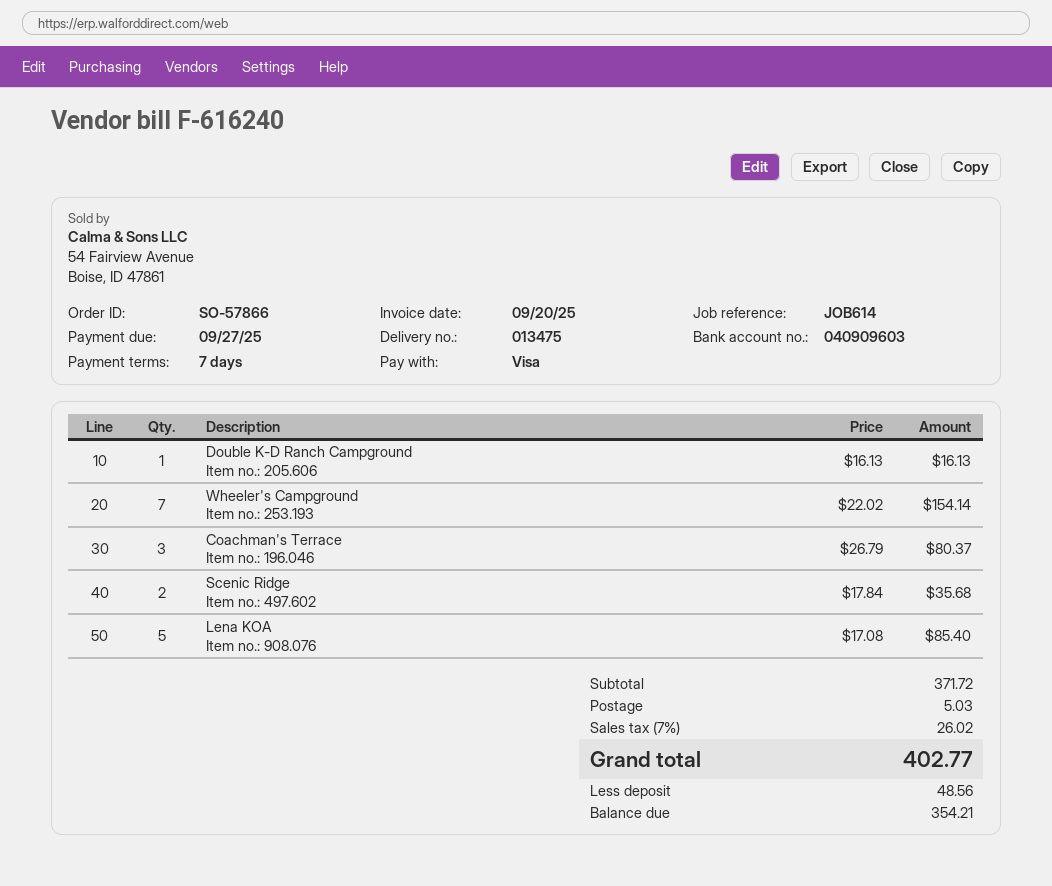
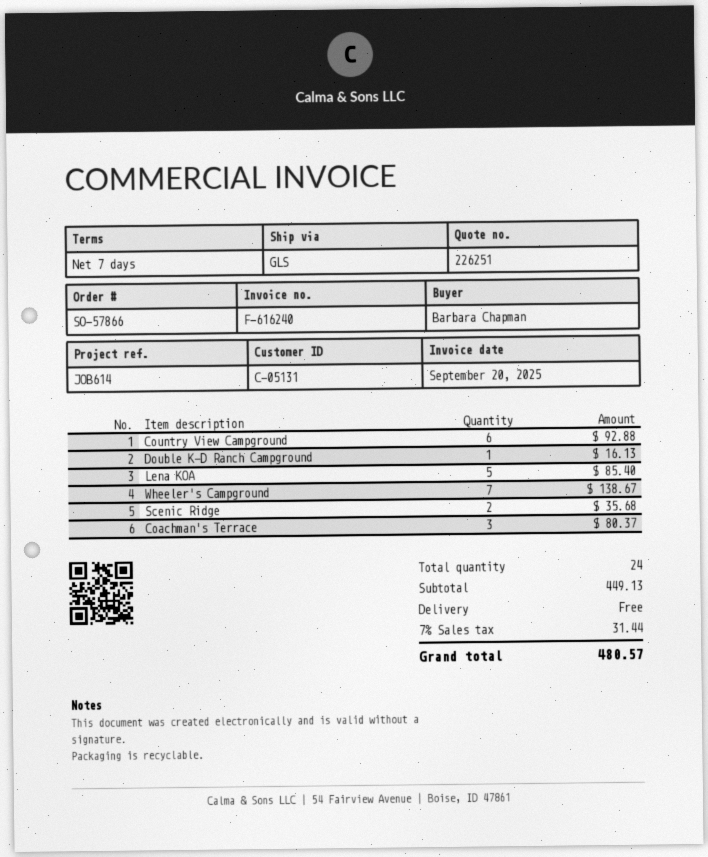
Wheeler's Campground: 7 for 154.14 -> 7 for 138.67
Country View Campground: none -> 6 for 92.88
subtotal: 371.72 -> 449.13
shipping: 5.03 -> 0.00
tax: 7% = 26.02 -> 7% = 31.44
total: 402.77 -> 480.57

